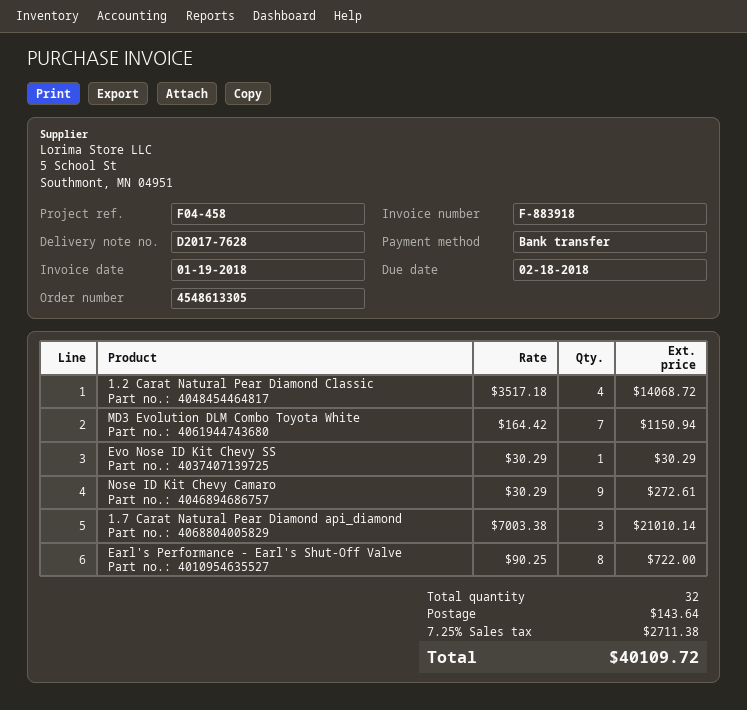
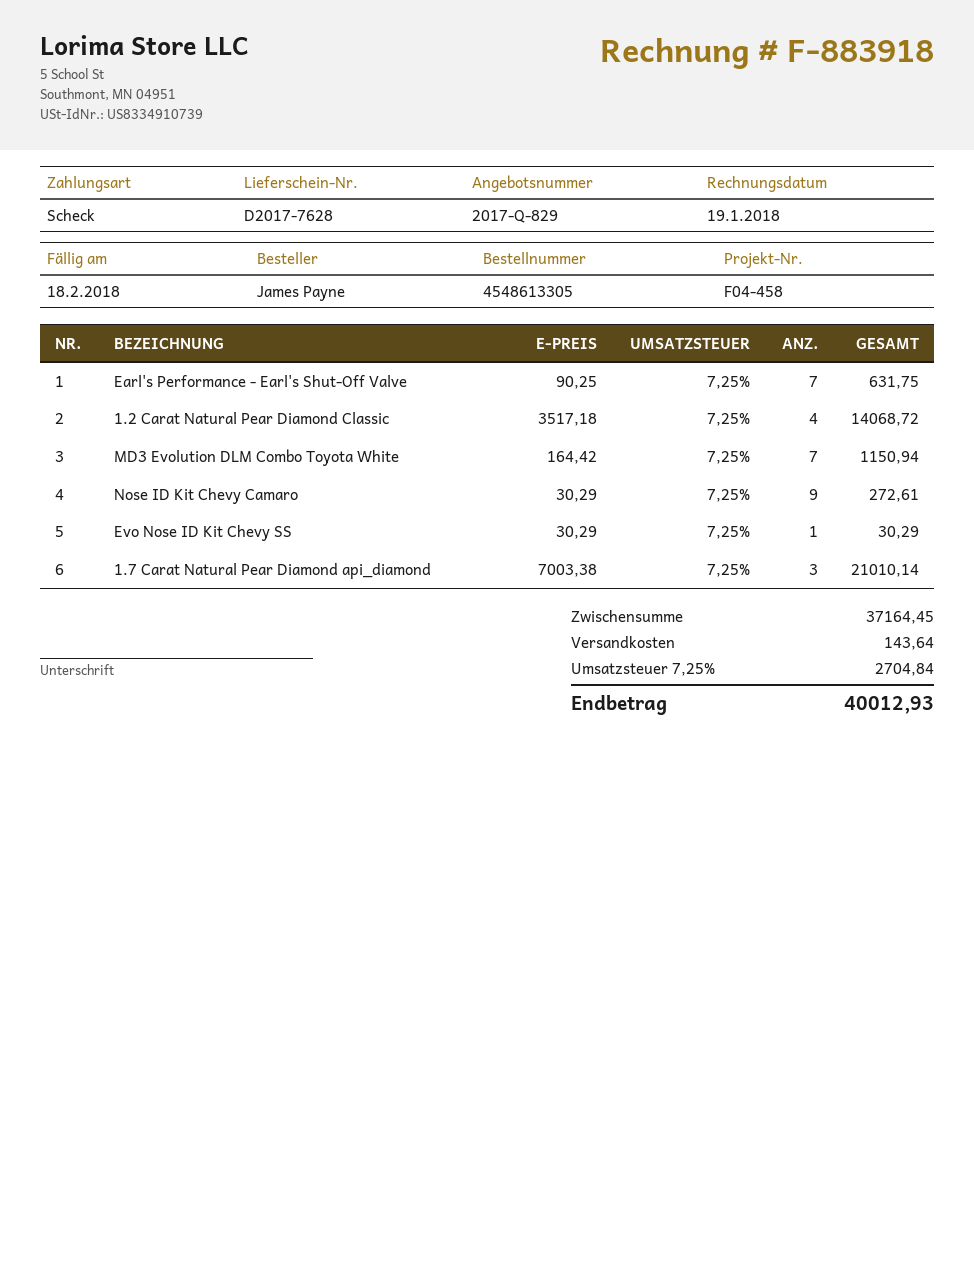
payment method: bank transfer -> cheque
Earl's Performance - Earl's Shut-Off Valve: 8 x 90.25 = 722.00 -> 7 x 90.25 = 631.75
tax: 7.25% = 2711.38 -> 7.25% = 2704.84
total: 40109.72 -> 40012.93

